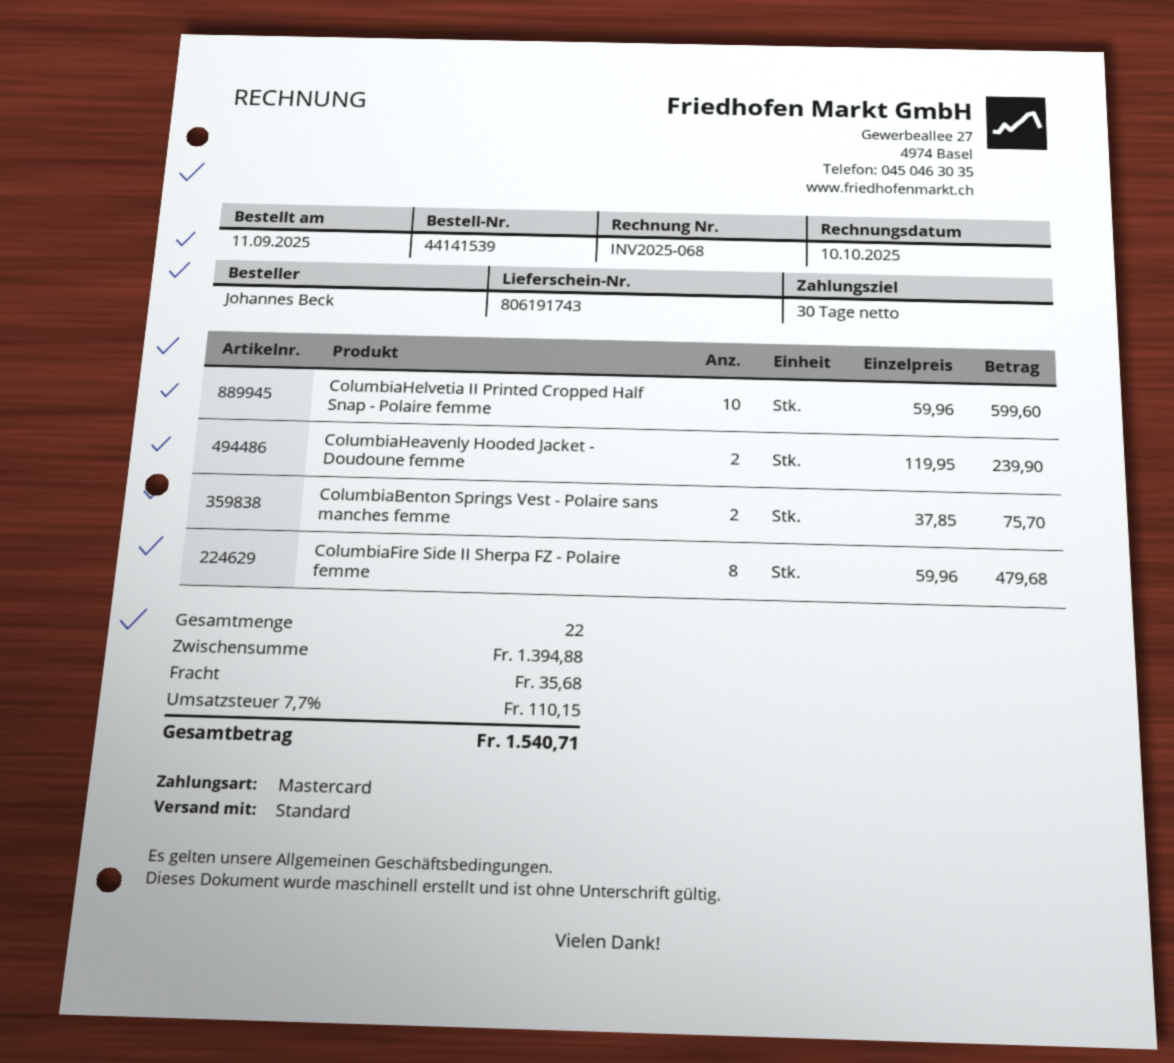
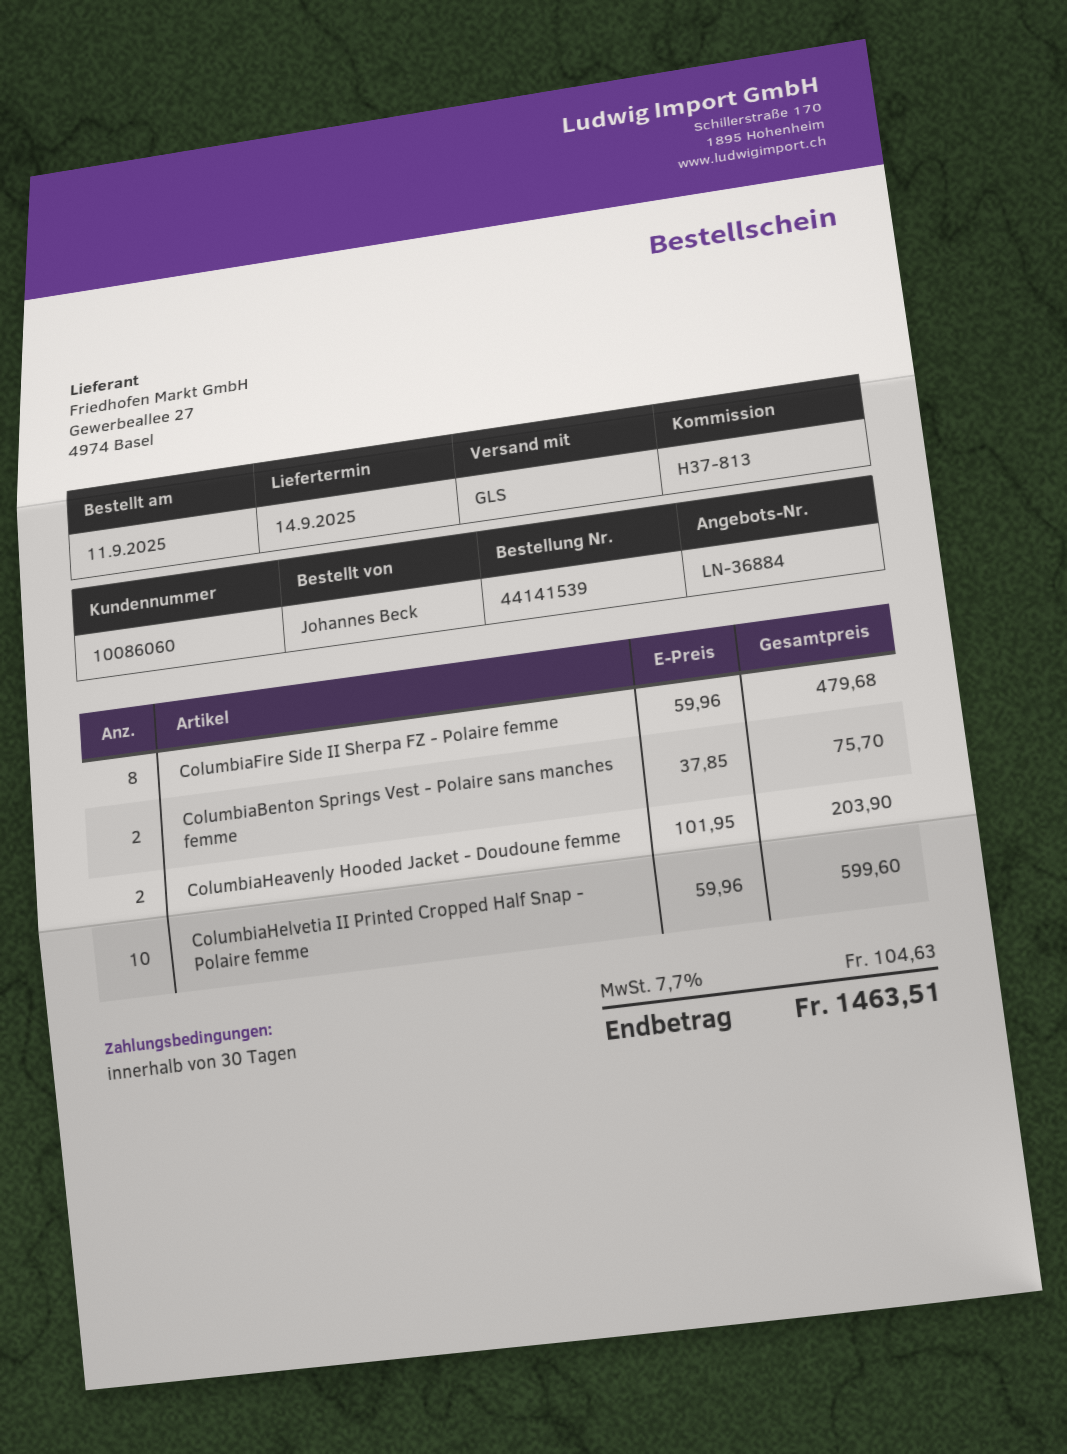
shipping method: standard -> GLS
ColumbiaHeavenly Hooded Jacket - Doudoune femme: 2 x 119.95 = 239.90 -> 2 x 101.95 = 203.90
shipping: 35.68 -> none
tax: 7.7% = 110.15 -> 7.7% = 104.63
total: 1540.71 -> 1463.51

